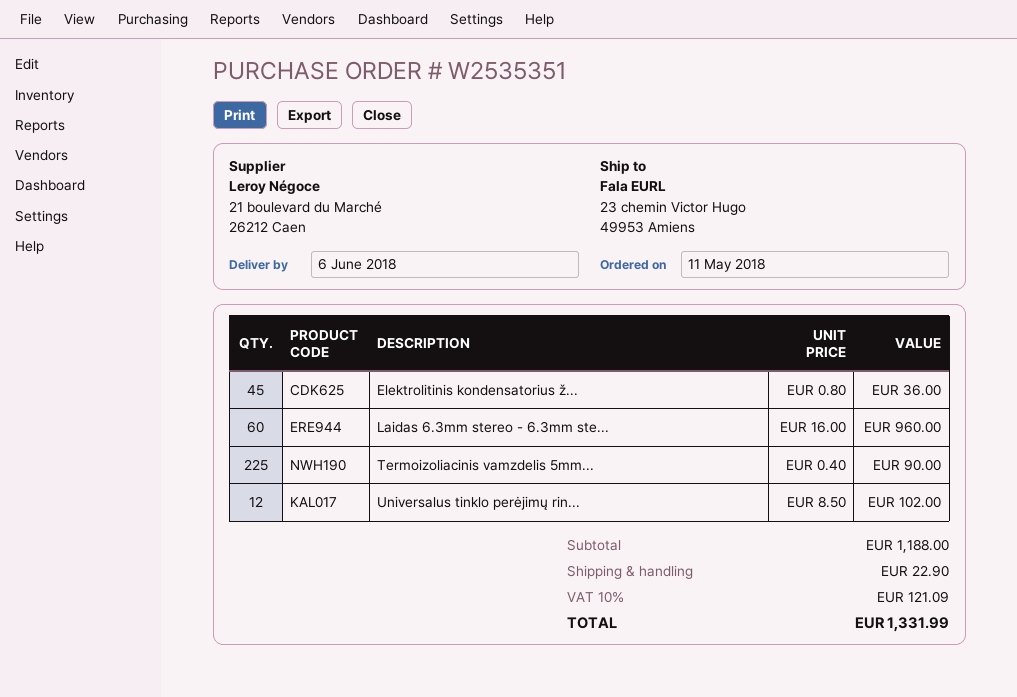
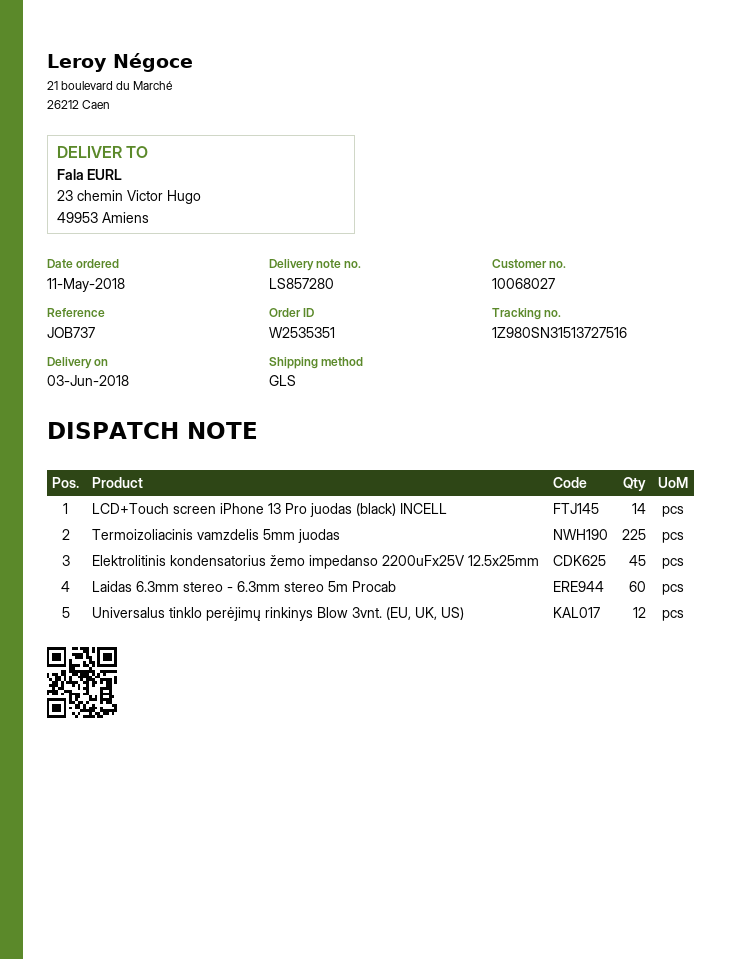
delivery date: 2018-06-06 -> 2018-06-03
LCD+Touch screen iPhone 13 Pro juodas (black) INCELL: none -> 14

